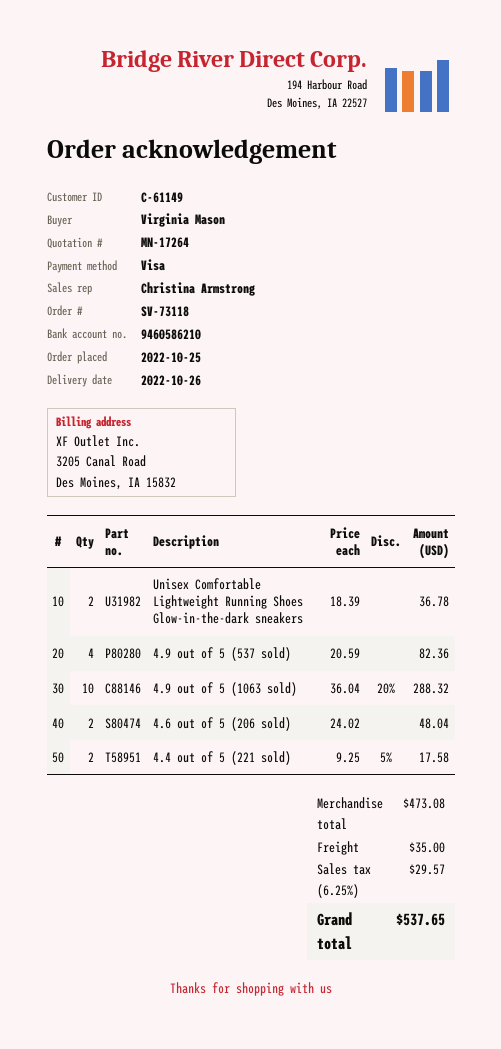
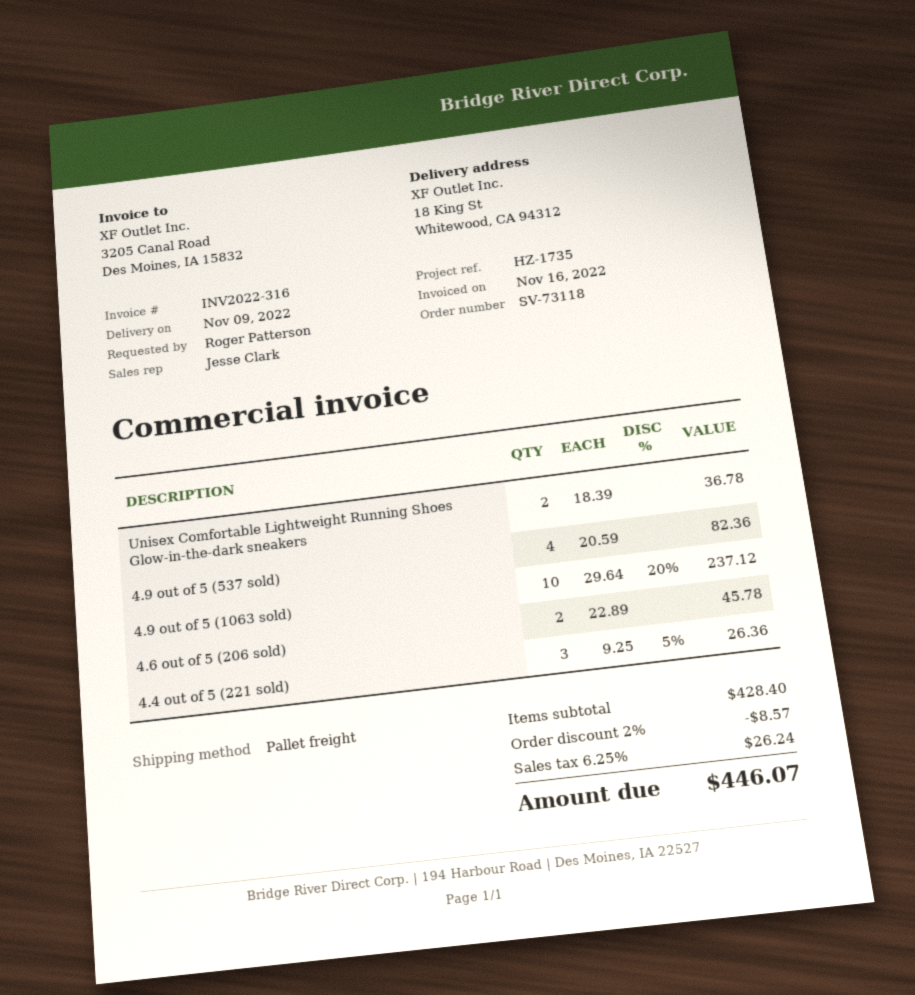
delivery date: 2022-10-26 -> 2022-11-09
ordered by: Virginia Mason -> Roger Patterson
sales rep: Christina Armstrong -> Jesse Clark
4.9 out of 5 (1063 sold): 10 x 36.04 - 20% = 288.32 -> 10 x 29.64 - 20% = 237.12
4.6 out of 5 (206 sold): 2 x 24.02 = 48.04 -> 2 x 22.89 = 45.78
4.4 out of 5 (221 sold): 2 x 9.25 - 5% = 17.58 -> 3 x 9.25 - 5% = 26.36
subtotal: 473.08 -> 428.40
discount: none -> 2% = 8.57
shipping: 35.00 -> none
tax: 6.25% = 29.57 -> 6.25% = 26.24
total: 537.65 -> 446.07

